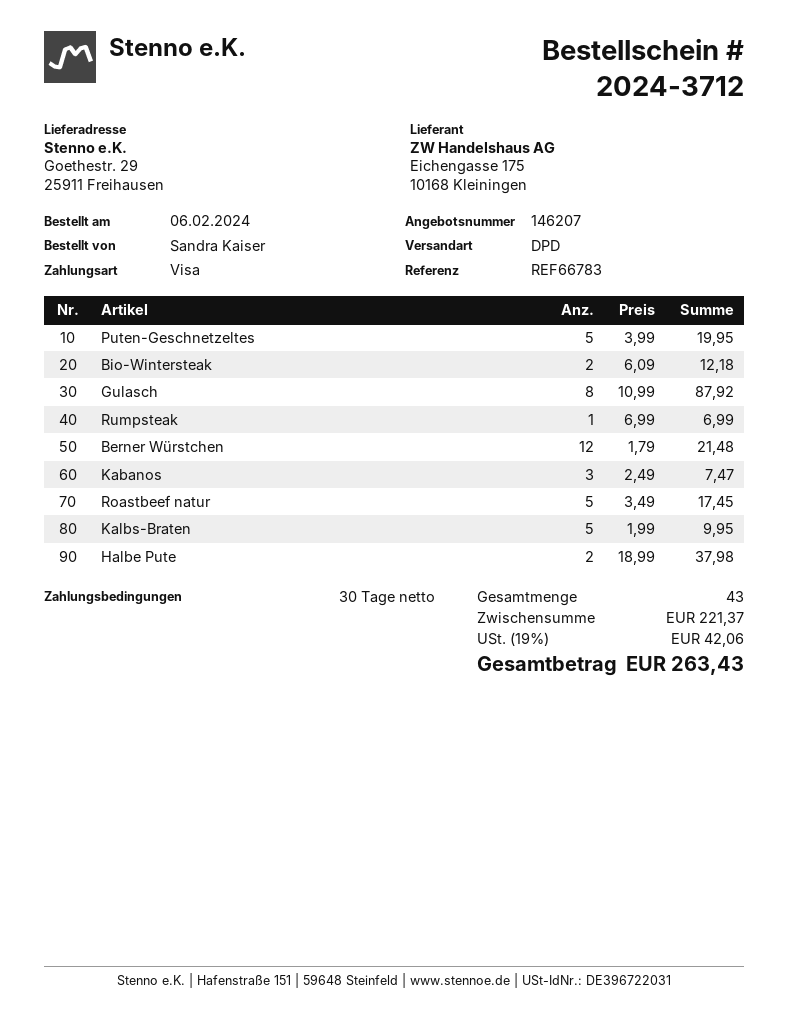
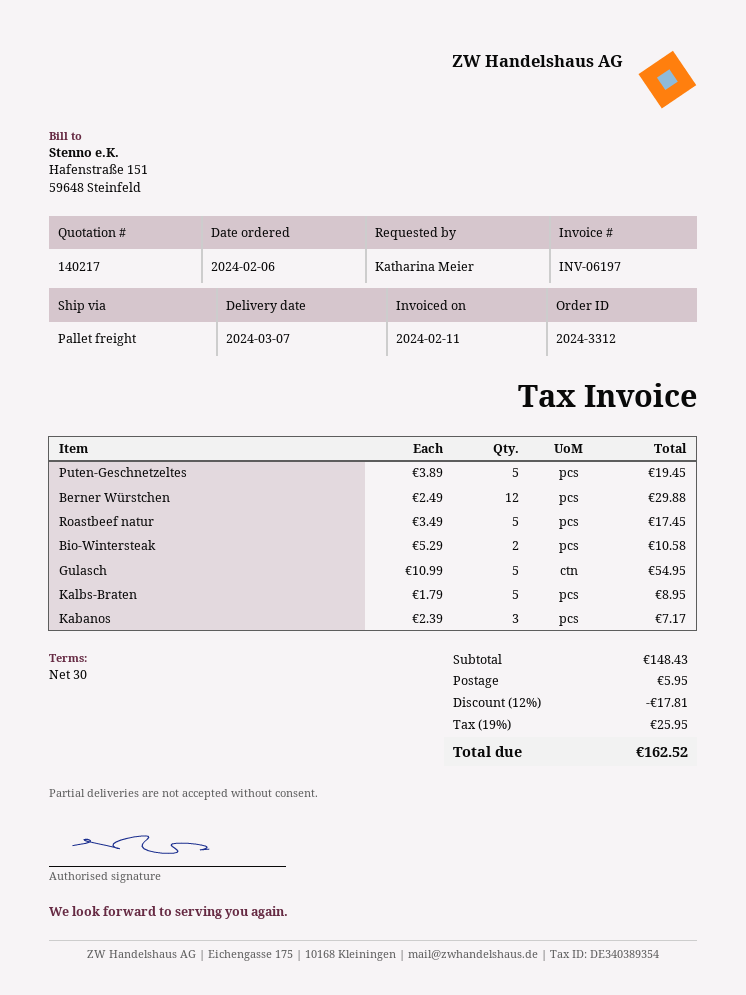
quote number: 146207 -> 140217
order number: 2024-3712 -> 2024-3312
ordered by: Sandra Kaiser -> Katharina Meier
shipping method: DPD -> pallet freight
Puten-Geschnetzeltes: 5 x 3.99 = 19.95 -> 5 x 3.89 = 19.45
Bio-Wintersteak: 2 x 6.09 = 12.18 -> 2 x 5.29 = 10.58
Gulasch: 8 x 10.99 = 87.92 -> 5 x 10.99 = 54.95
Rumpsteak: 1 x 6.99 = 6.99 -> none
Berner Würstchen: 12 x 1.79 = 21.48 -> 12 x 2.49 = 29.88
Kabanos: 3 x 2.49 = 7.47 -> 3 x 2.39 = 7.17
Kalbs-Braten: 5 x 1.99 = 9.95 -> 5 x 1.79 = 8.95
Halbe Pute: 2 x 18.99 = 37.98 -> none
subtotal: 221.37 -> 148.43
discount: none -> 12% = 17.81
shipping: none -> 5.95
tax: 19% = 42.06 -> 19% = 25.95
total: 263.43 -> 162.52

